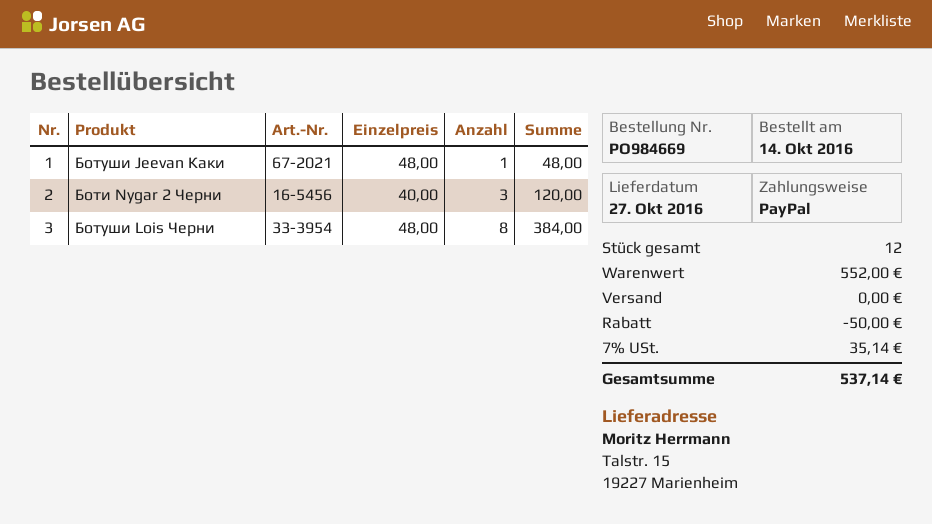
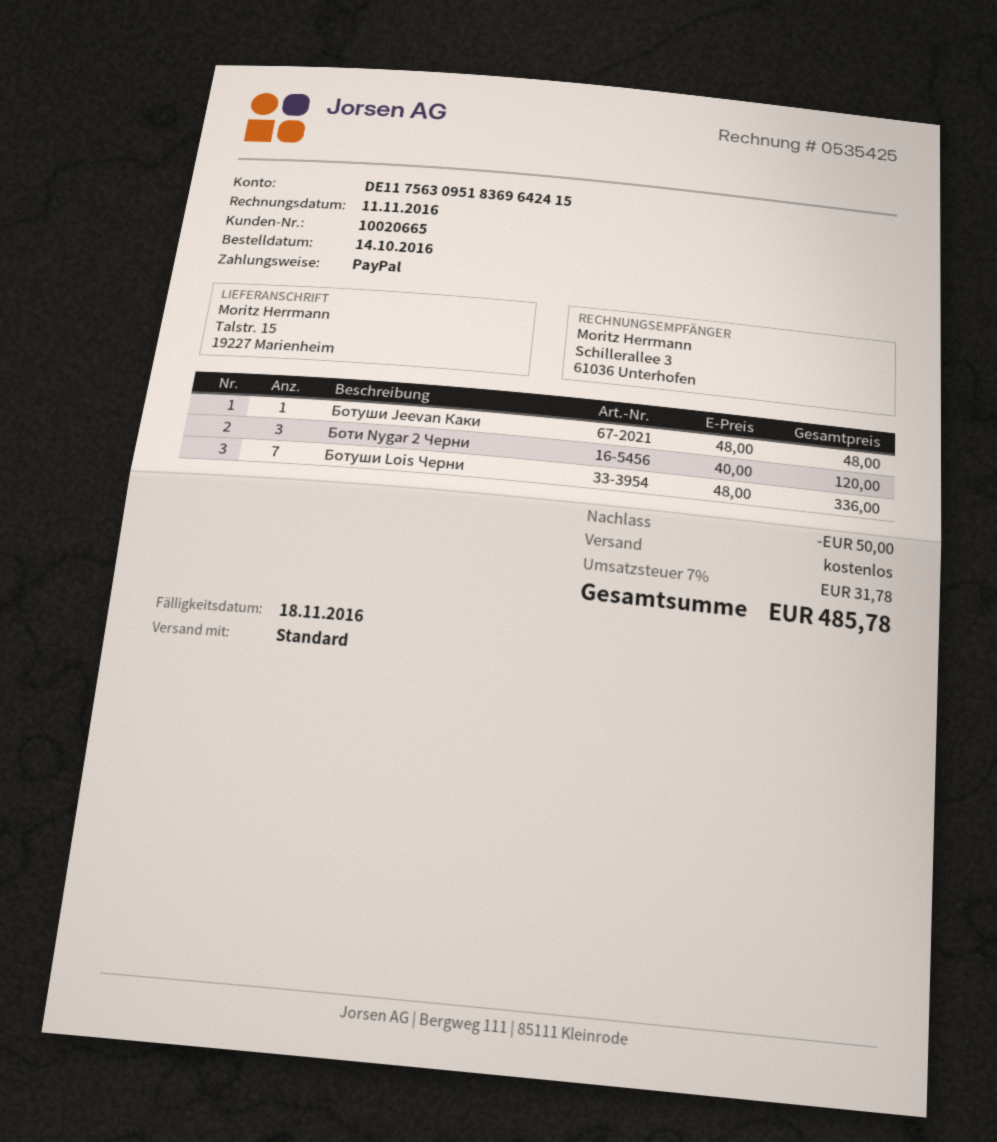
Ботуши Lois Черни: 8 x 48.00 = 384.00 -> 7 x 48.00 = 336.00
tax: 7% = 35.14 -> 7% = 31.78
total: 537.14 -> 485.78

